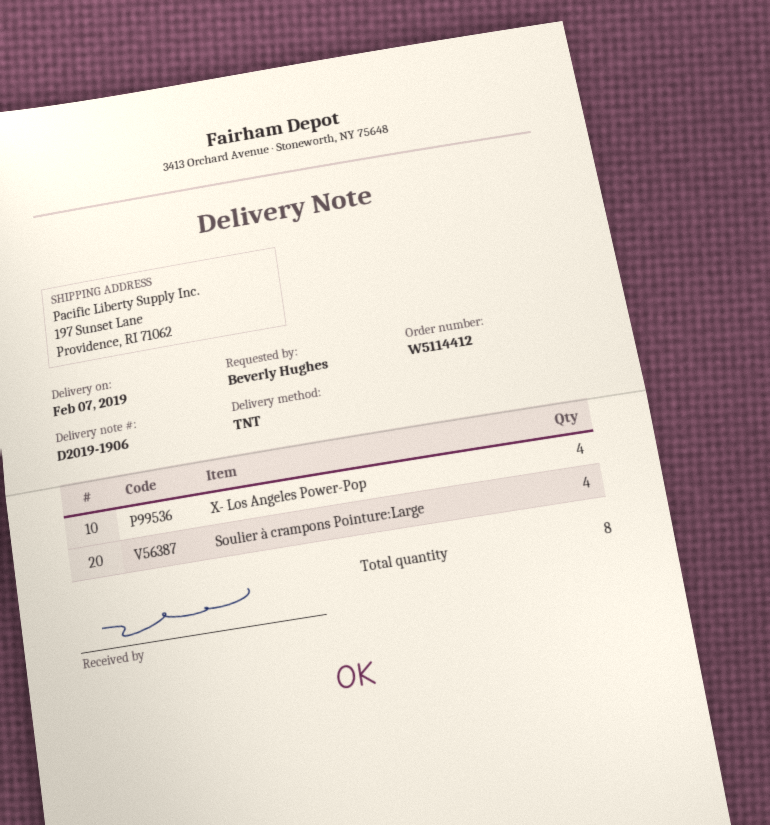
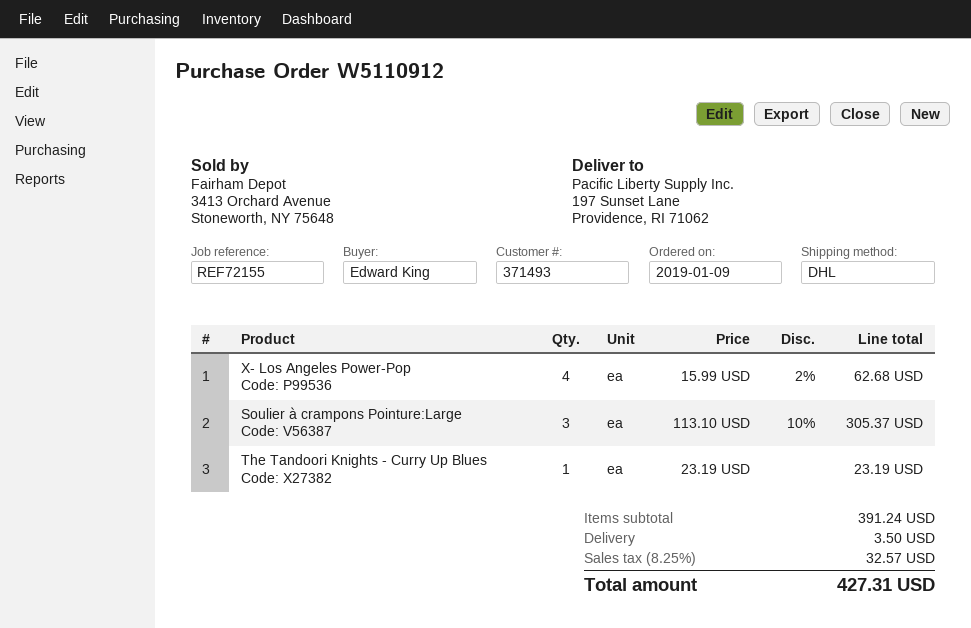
order number: W5114412 -> W5110912
ordered by: Beverly Hughes -> Edward King
shipping method: TNT -> DHL
Soulier à crampons Pointure:Large: 4 -> 3
The Tandoori Knights - Curry Up Blues: none -> 1

